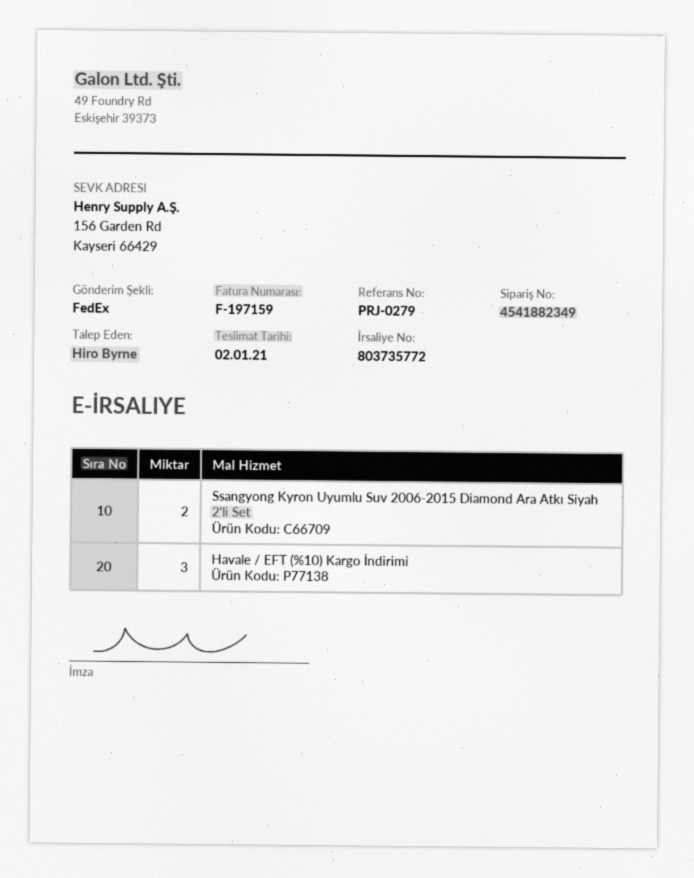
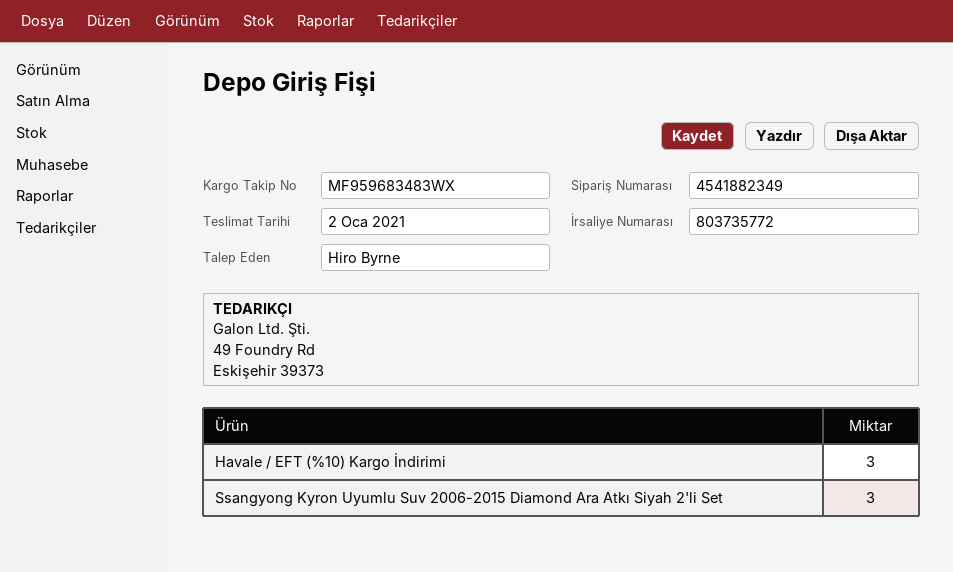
Ssangyong Kyron Uyumlu Suv 2006-2015 Diamond Ara Atkı Siyah 2'li Set: 2 -> 3

